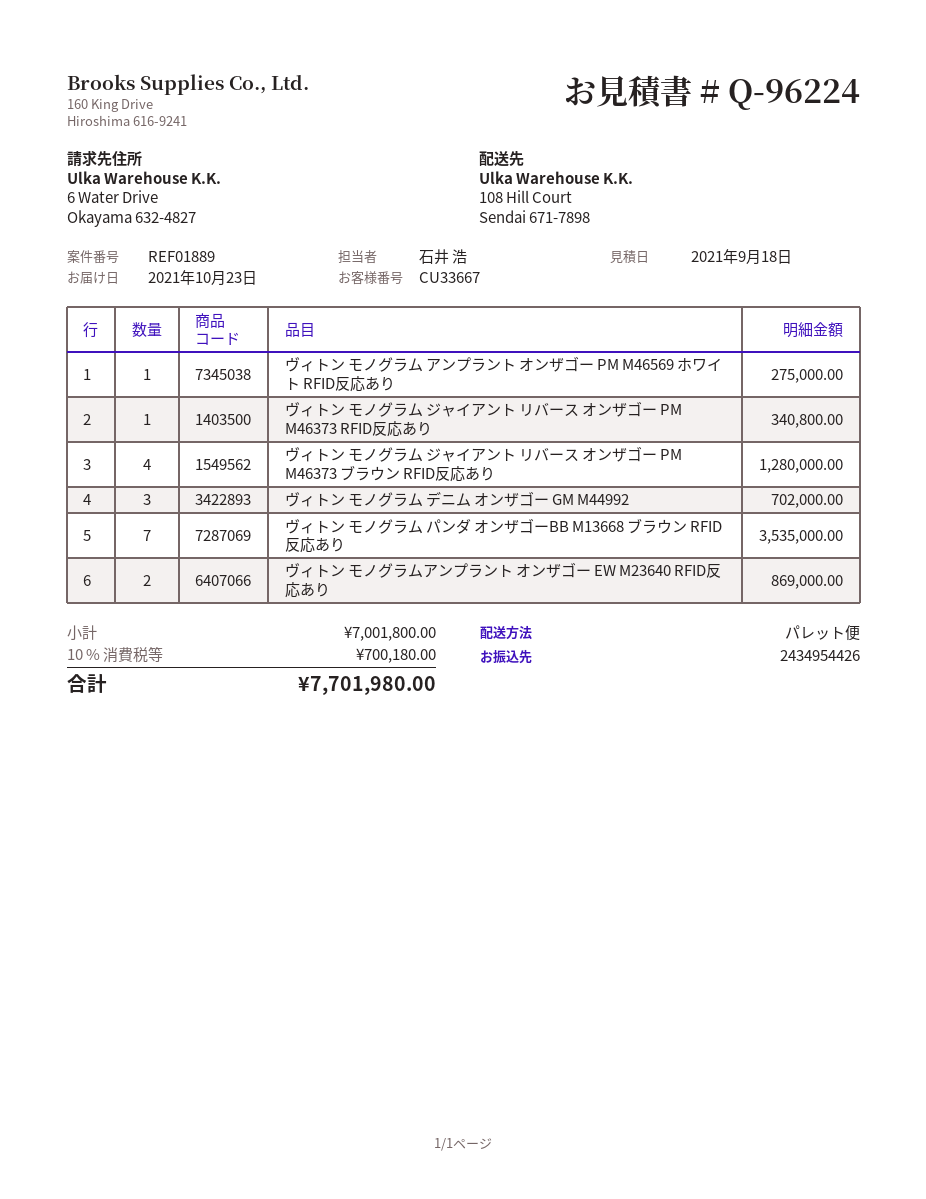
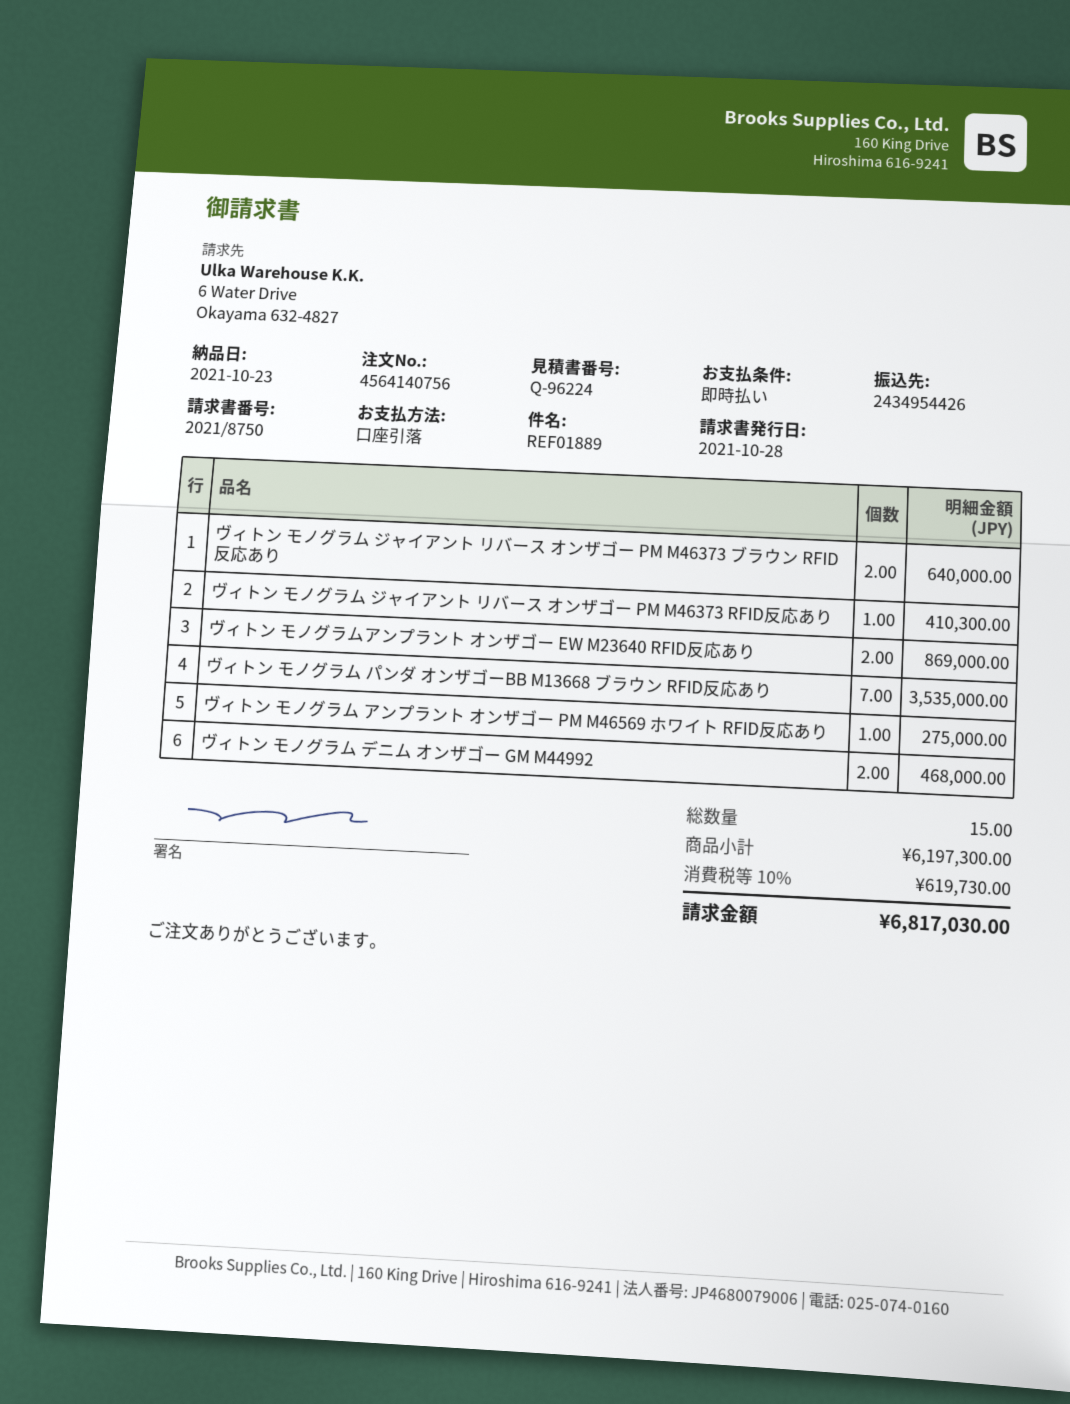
ヴィトン モノグラム ジャイアント リバース オンザゴー PM M46373 RFID反応あり: 1 for 340800.00 -> 1 for 410300.00
ヴィトン モノグラム ジャイアント リバース オンザゴー PM M46373 ブラウン RFID反応あり: 4 for 1280000.00 -> 2 for 640000.00
ヴィトン モノグラム デニム オンザゴー GM M44992: 3 for 702000.00 -> 2 for 468000.00
subtotal: 7001800.00 -> 6197300.00
tax: 10% = 700180.00 -> 10% = 619730.00
total: 7701980.00 -> 6817030.00

